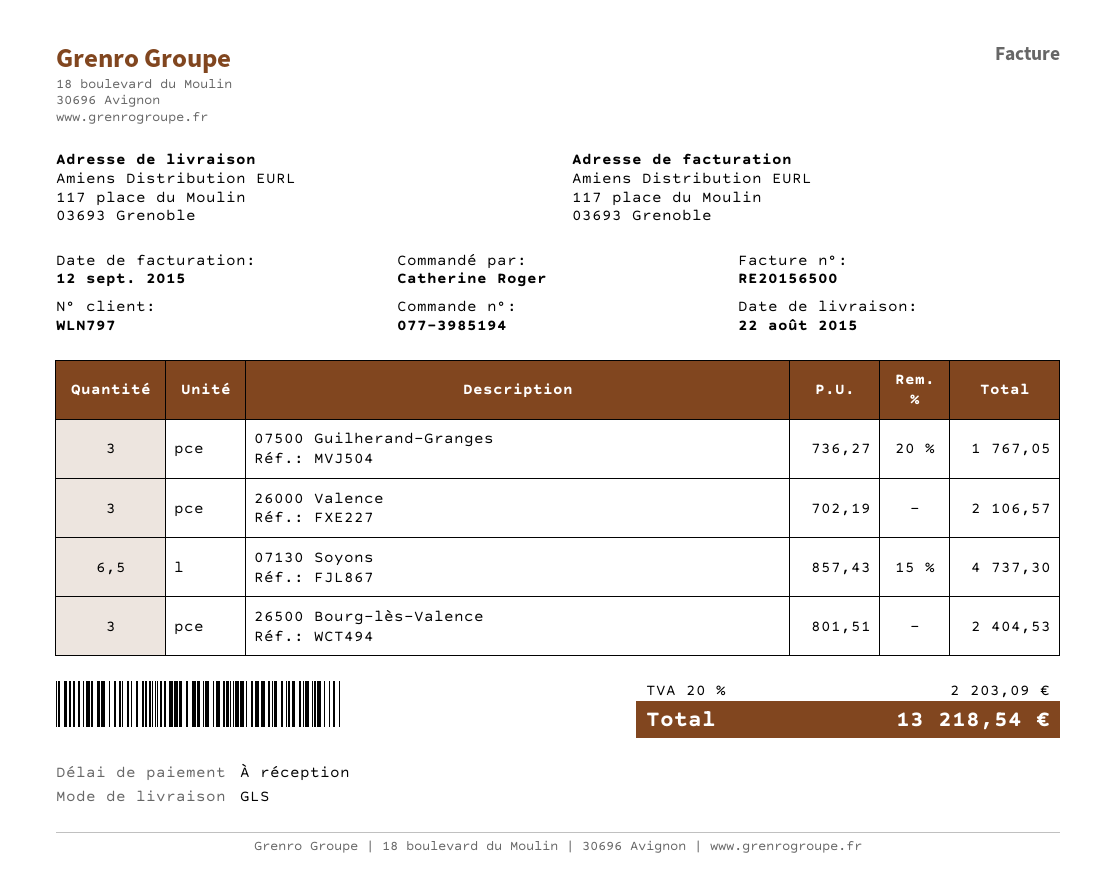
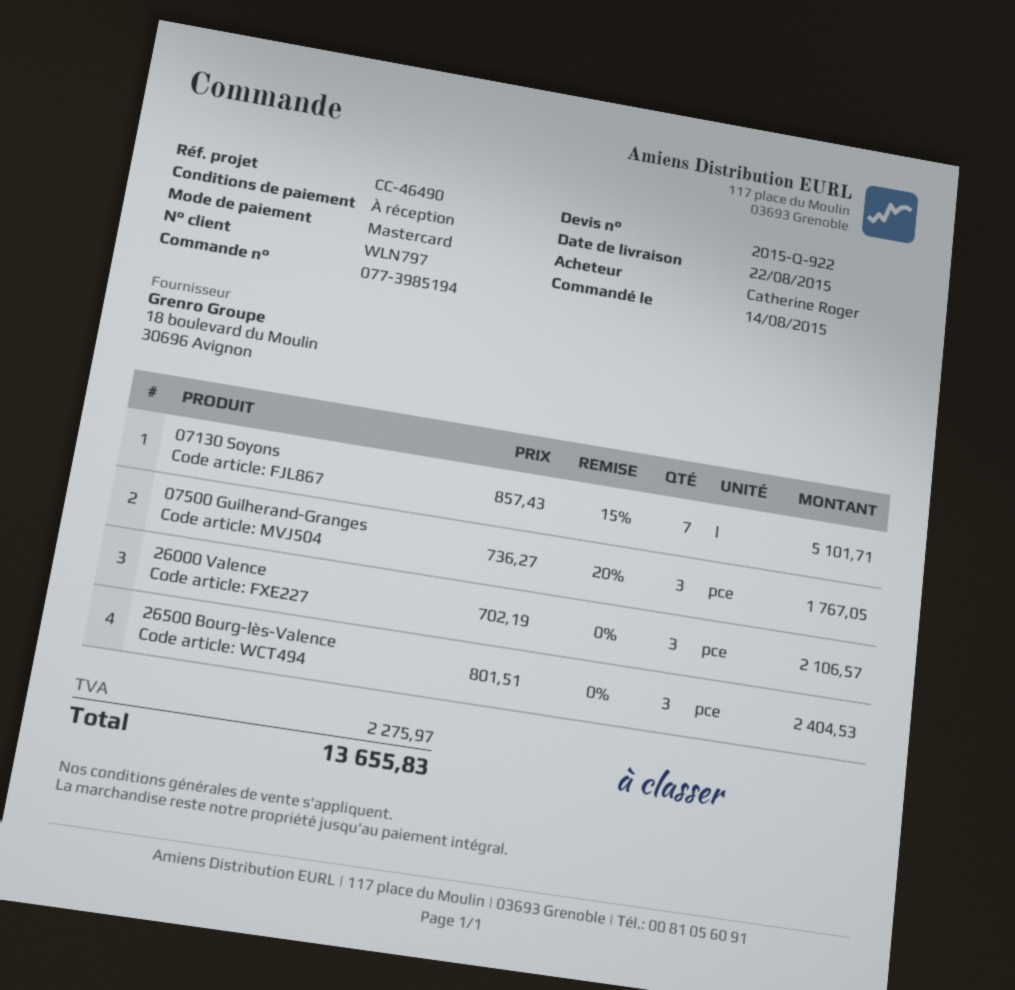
07130 Soyons: 6.5 x 857.43 - 15% = 4737.30 -> 7 x 857.43 - 15% = 5101.71
tax: 2203.09 -> 2275.97
total: 13218.54 -> 13655.83

